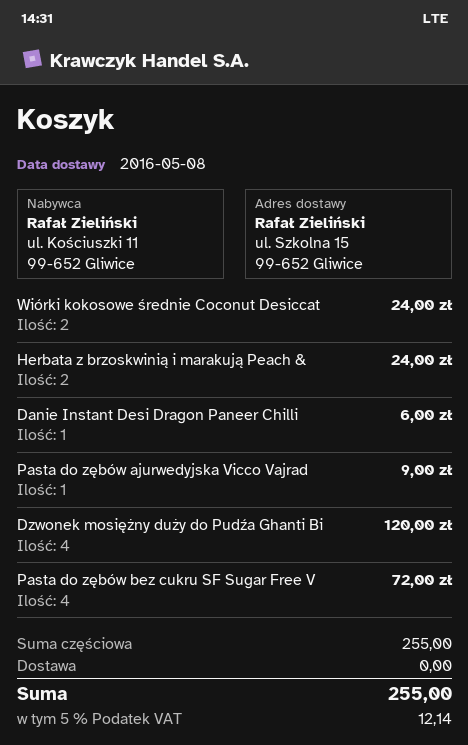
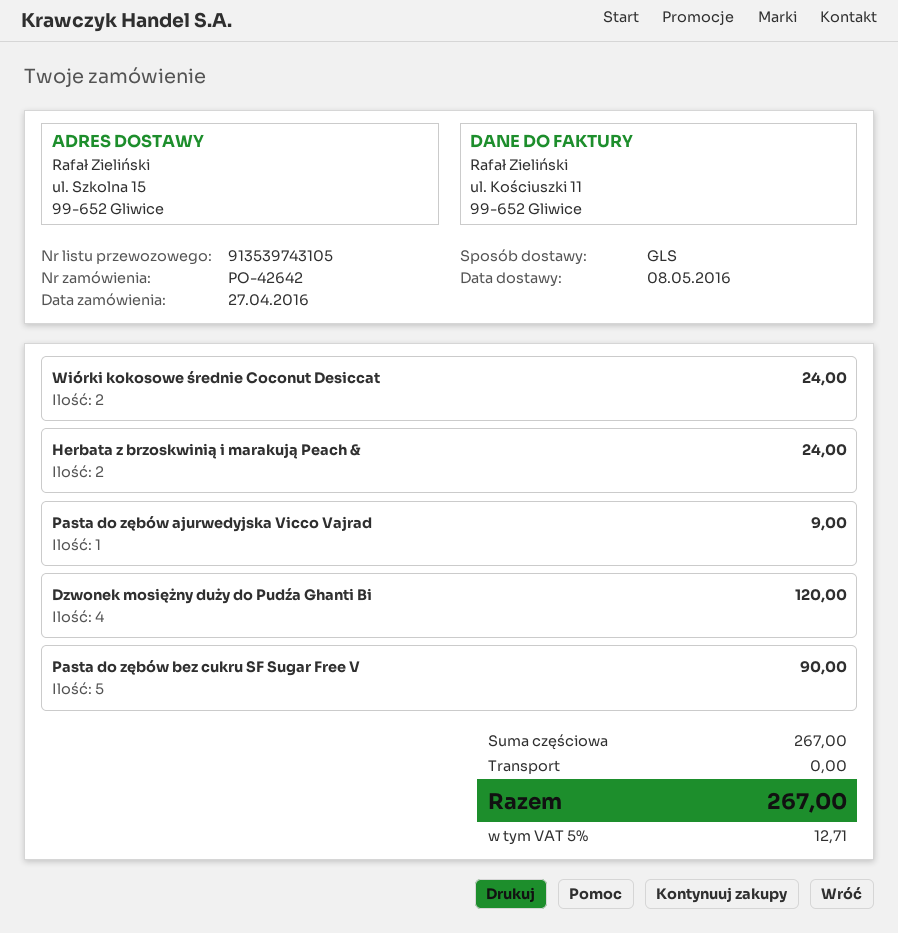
Danie Instant Desi Dragon Paneer Chilli: 1 for 6.00 -> none
Pasta do zębów bez cukru SF Sugar Free V: 4 for 72.00 -> 5 for 90.00
subtotal: 255.00 -> 267.00
tax: 5% = 12.14 -> 5% = 12.71
total: 255.00 -> 267.00

